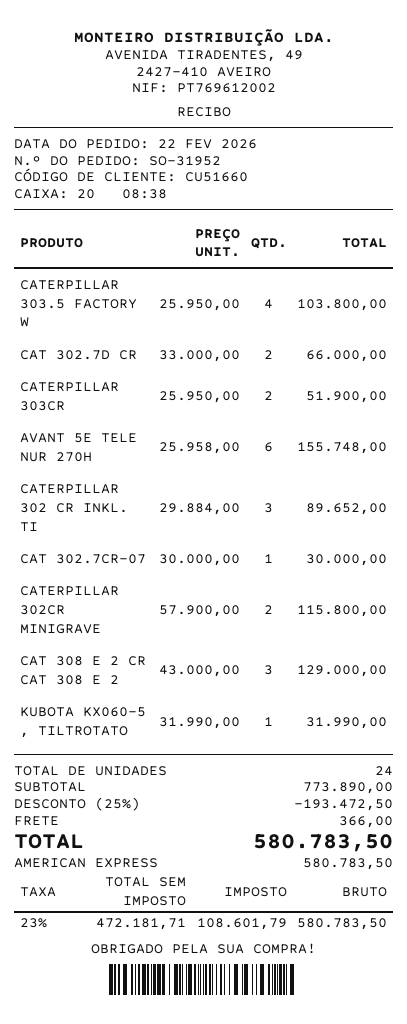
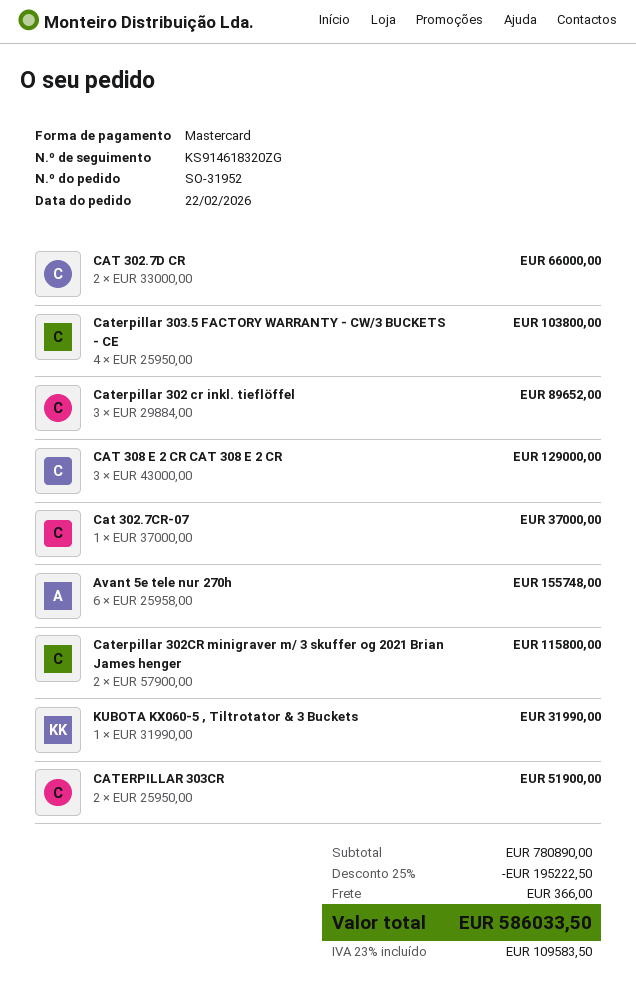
payment method: American Express -> Mastercard
CAT 302.7CR-07: 1 x 30000.00 = 30000.00 -> 1 x 37000.00 = 37000.00
subtotal: 773890.00 -> 780890.00
discount: 25% = 193472.50 -> 25% = 195222.50
tax: 23% = 108601.79 -> 23% = 109583.50
total: 580783.50 -> 586033.50

